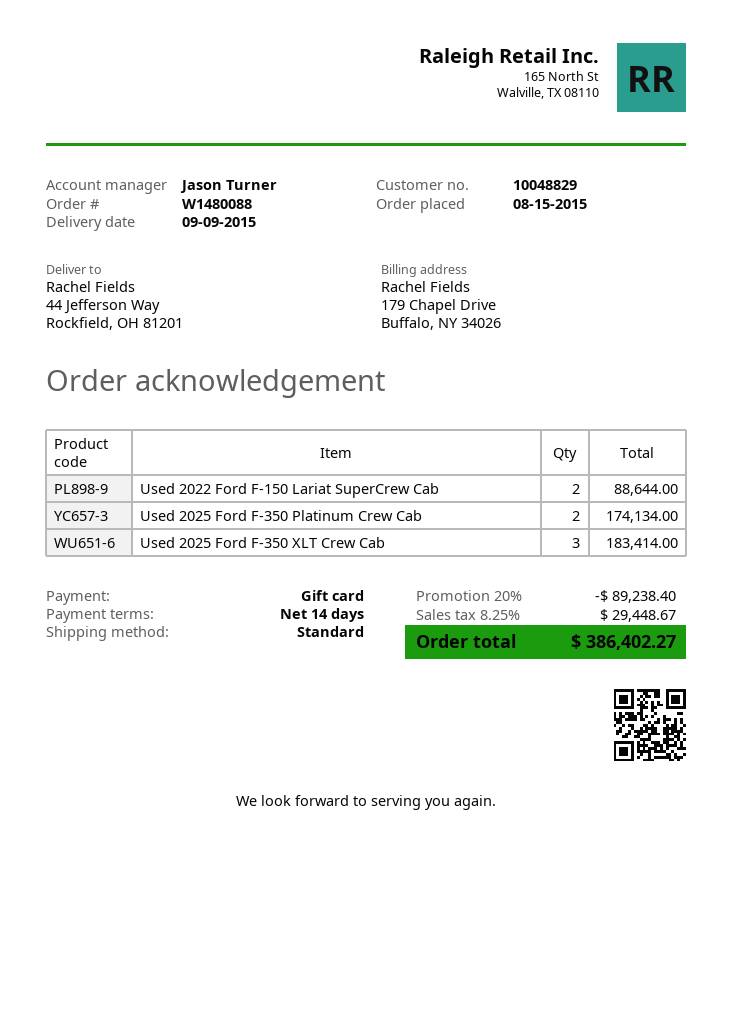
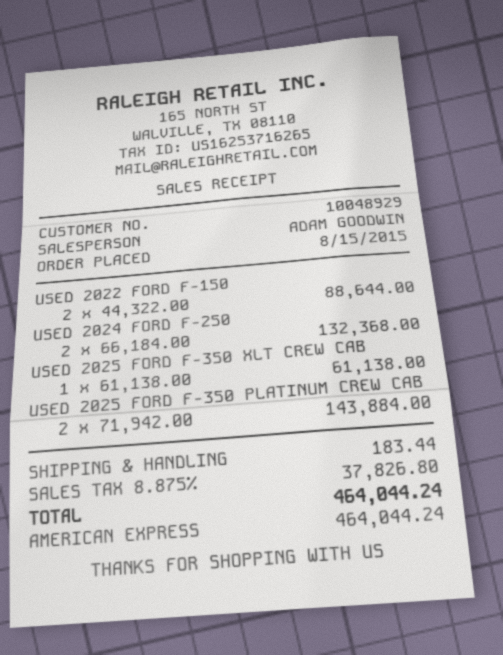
customer number: 10048829 -> 10048929
sales rep: Jason Turner -> ADAM GOODWIN
payment method: gift card -> American Express
Used 2025 Ford F-350 Platinum Crew Cab: 2 for 174134.00 -> 2 for 143884.00
Used 2025 Ford F-350 XLT Crew Cab: 3 for 183414.00 -> 1 for 61138.00
USED 2024 FORD F-250: none -> 2 for 132368.00
discount: 20% = 89238.40 -> none
shipping: none -> 183.44
tax: 8.25% = 29448.67 -> 8.875% = 37826.80
total: 386402.27 -> 464044.24

